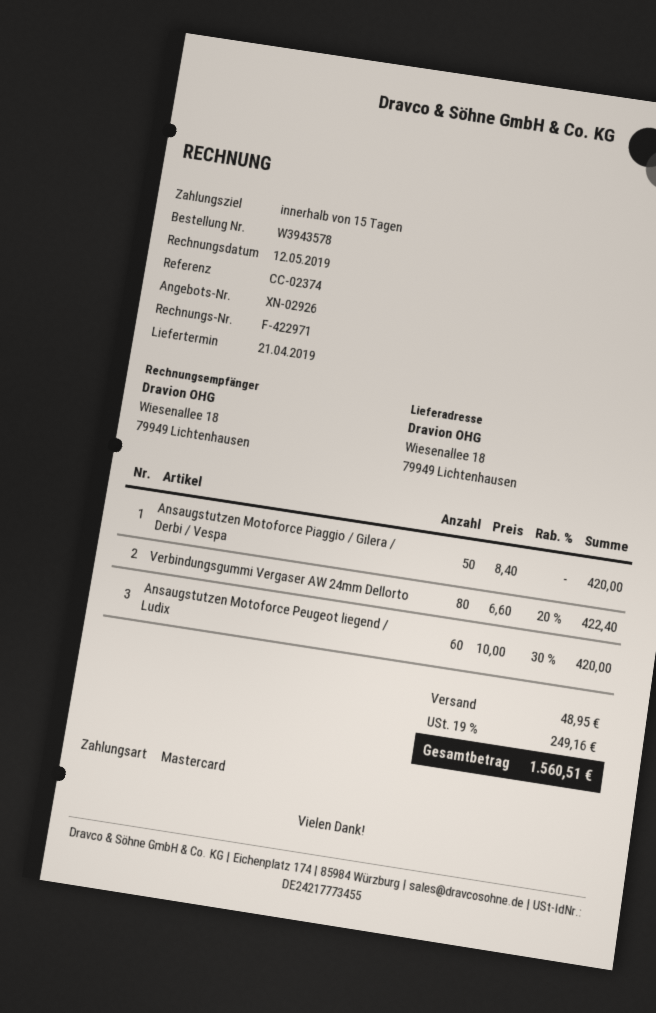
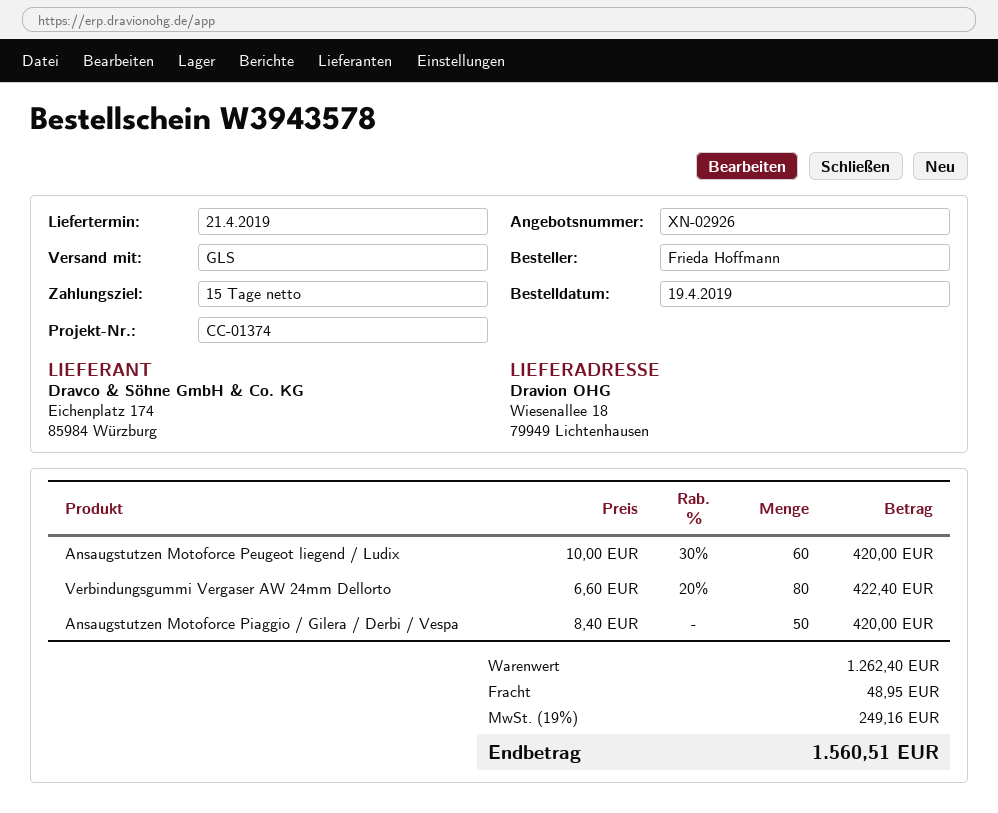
reference: CC-02374 -> CC-01374

